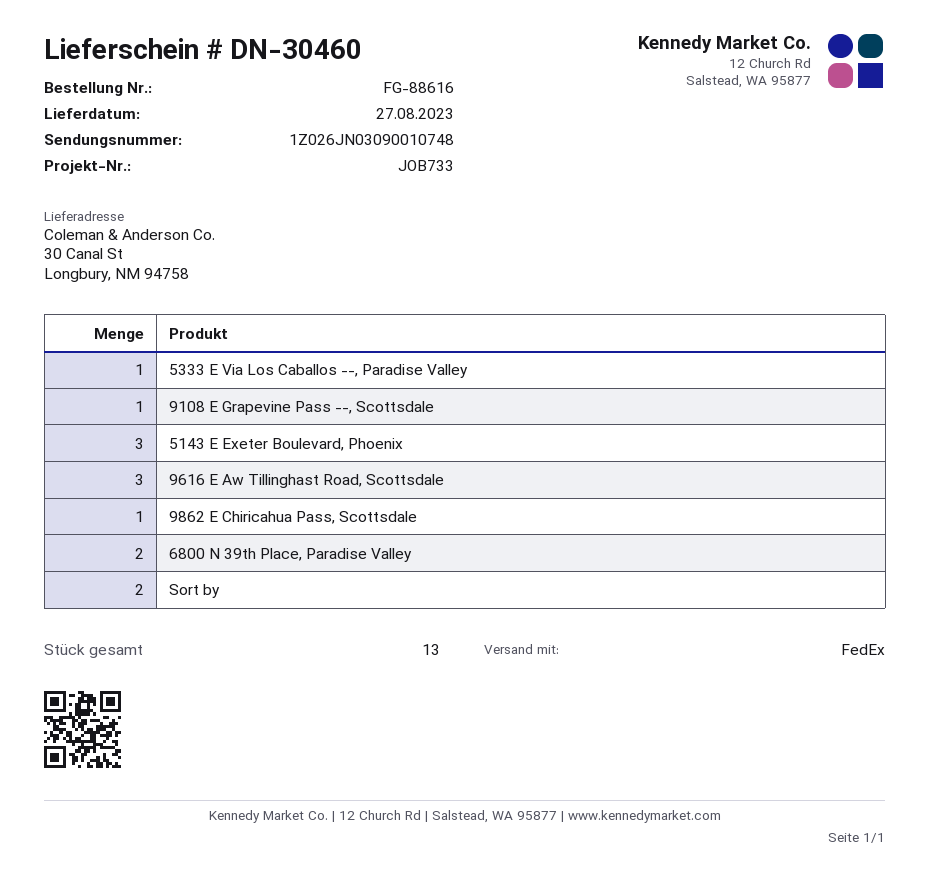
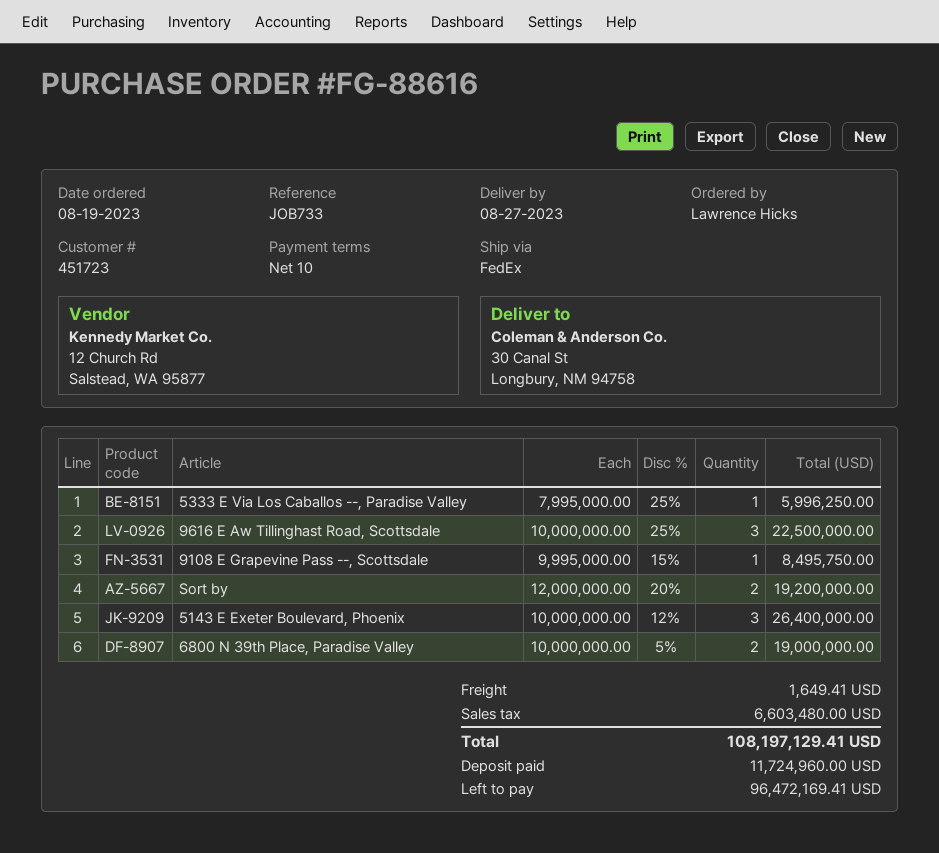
9862 E Chiricahua Pass, Scottsdale: 1 -> none

